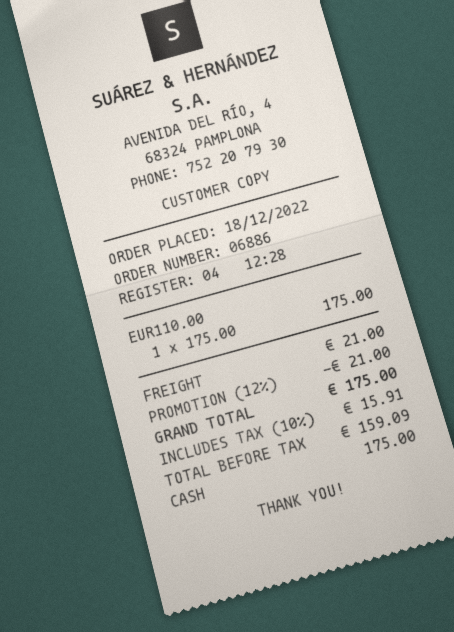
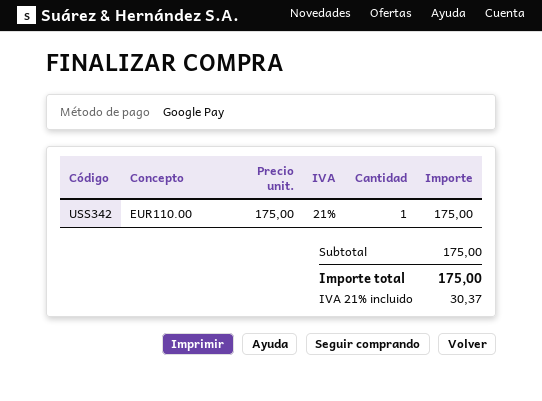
payment method: cash -> Google Pay
discount: 12% = 21.00 -> none
shipping: 21.00 -> none
tax: 10% = 15.91 -> 21% = 30.37

